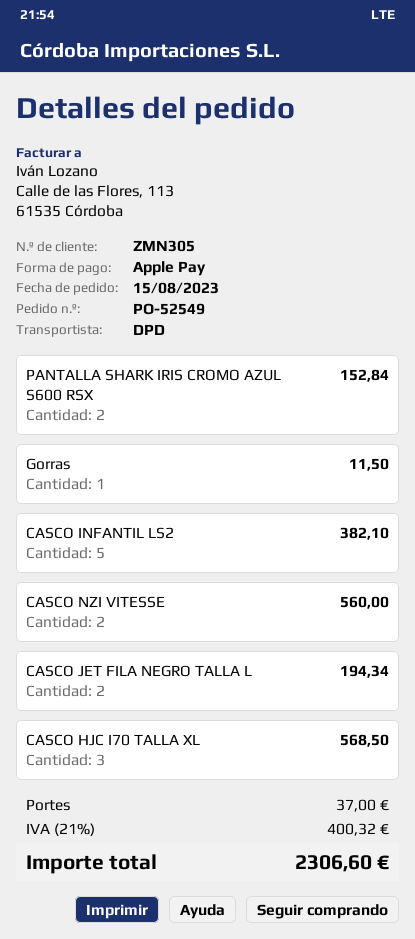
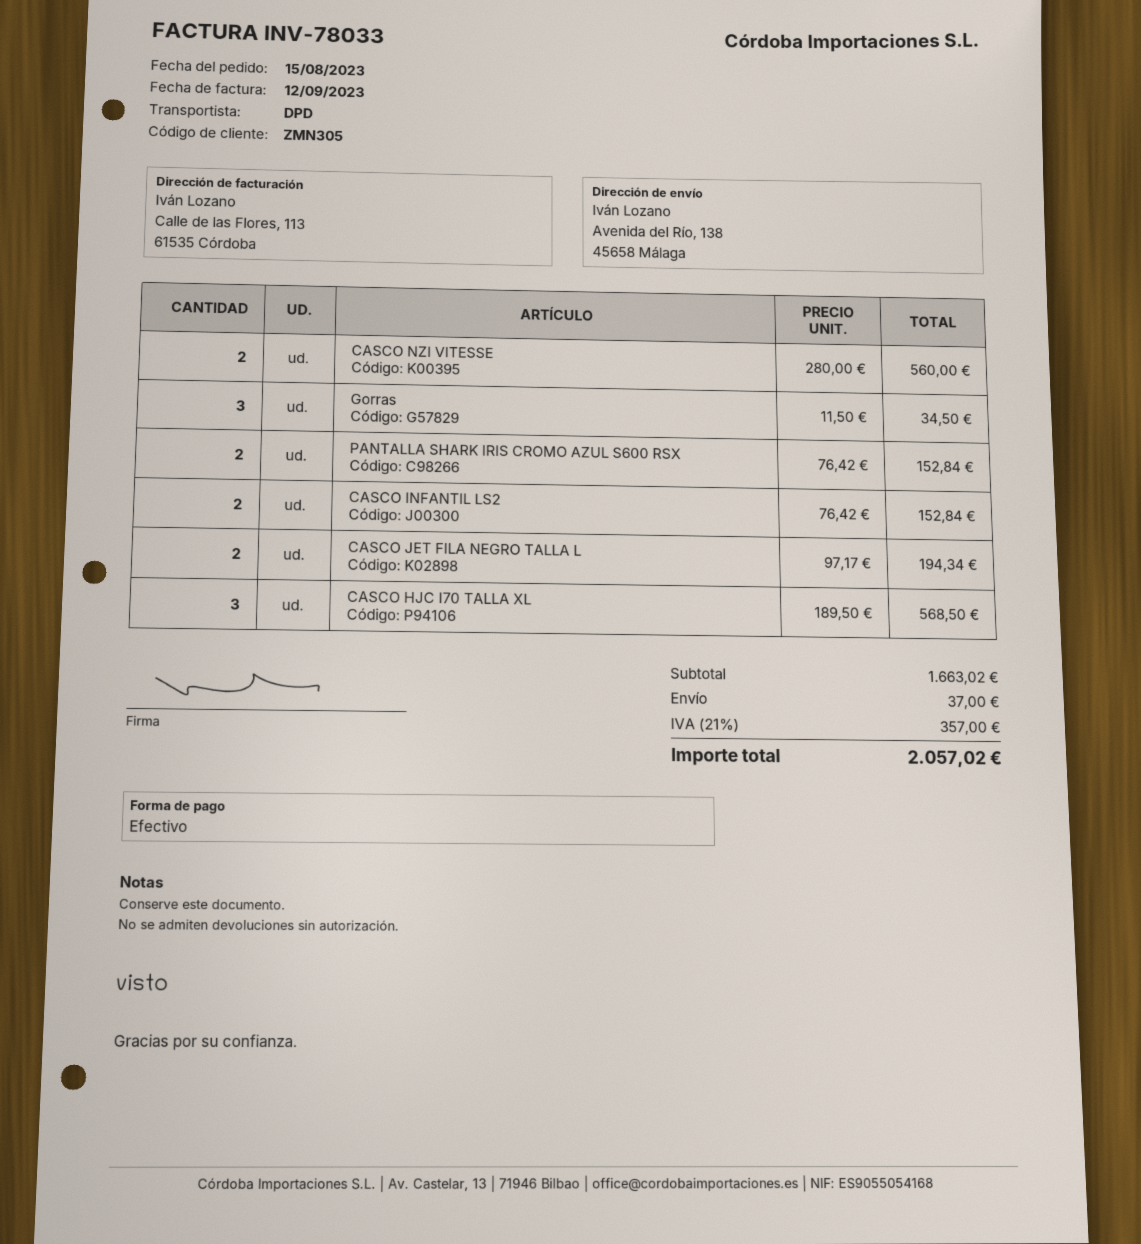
payment method: Apple Pay -> cash
Gorras: 1 for 11.50 -> 3 for 34.50
CASCO INFANTIL LS2: 5 for 382.10 -> 2 for 152.84
tax: 21% = 400.32 -> 21% = 357.00
total: 2306.60 -> 2057.02

